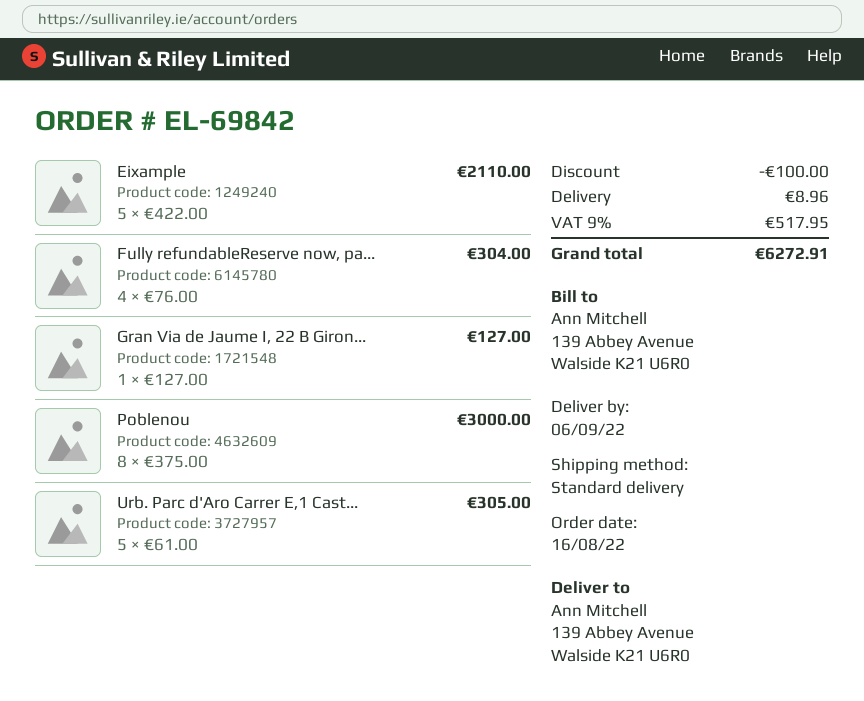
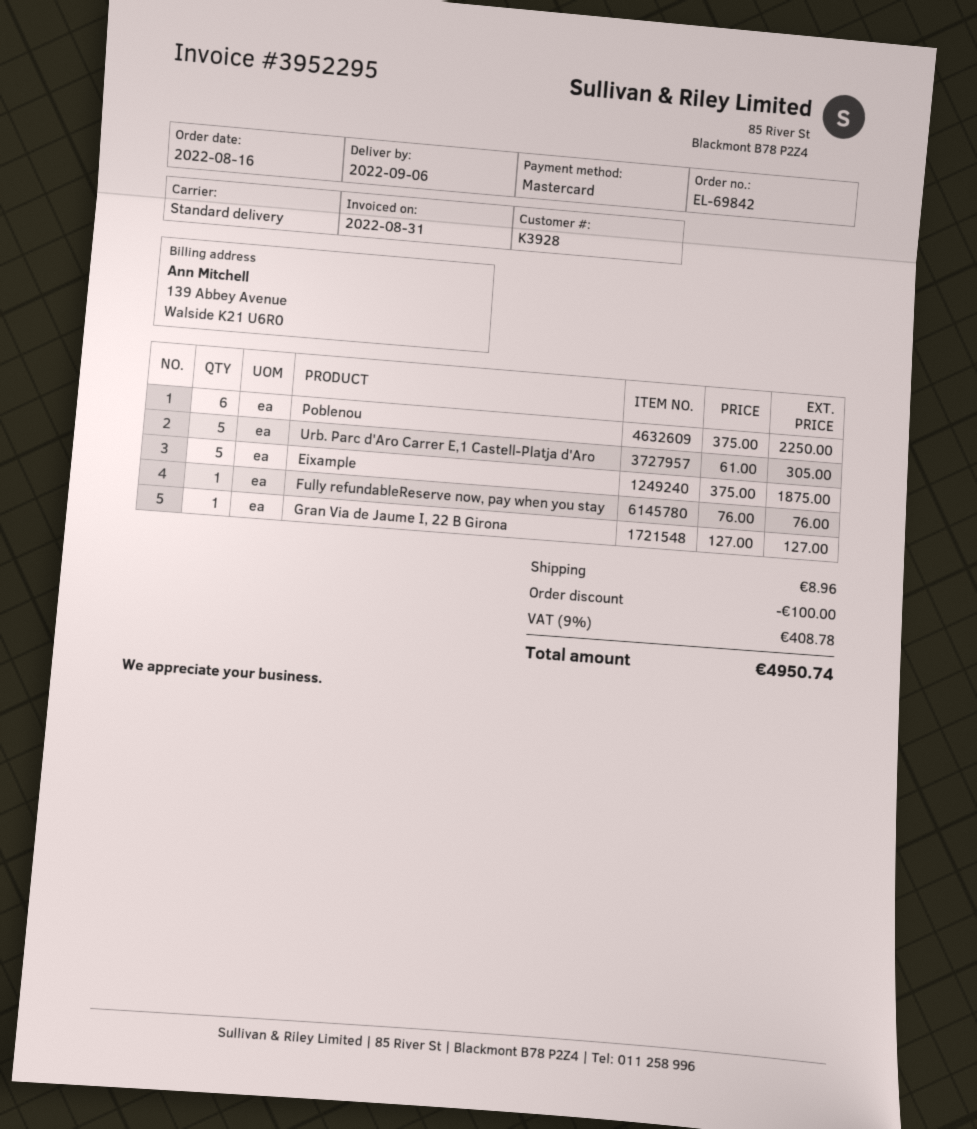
Eixample: 5 x 422.00 = 2110.00 -> 5 x 375.00 = 1875.00
Fully refundableReserve now, pa...: 4 x 76.00 = 304.00 -> 1 x 76.00 = 76.00
Poblenou: 8 x 375.00 = 3000.00 -> 6 x 375.00 = 2250.00
tax: 9% = 517.95 -> 9% = 408.78
total: 6272.91 -> 4950.74

